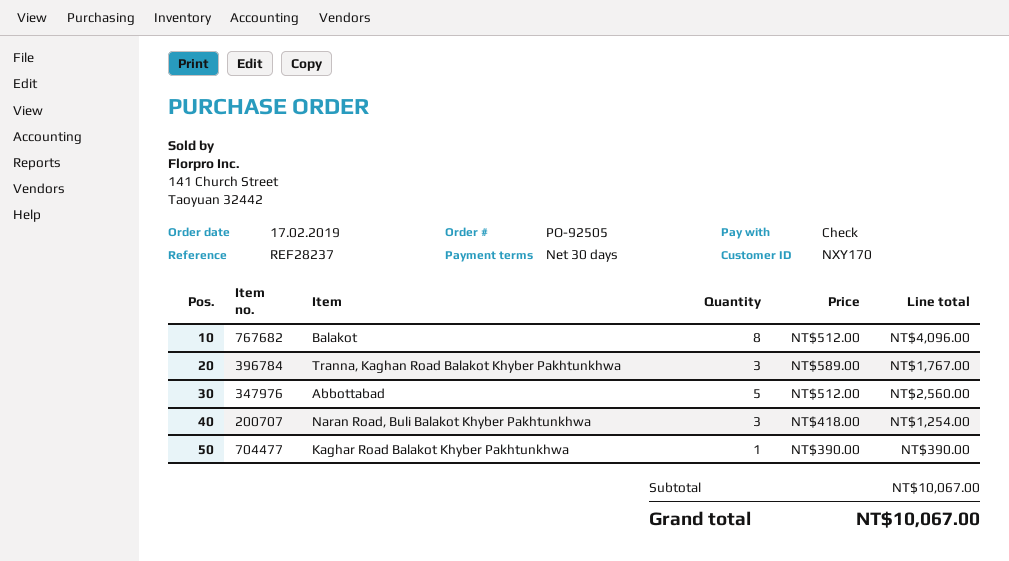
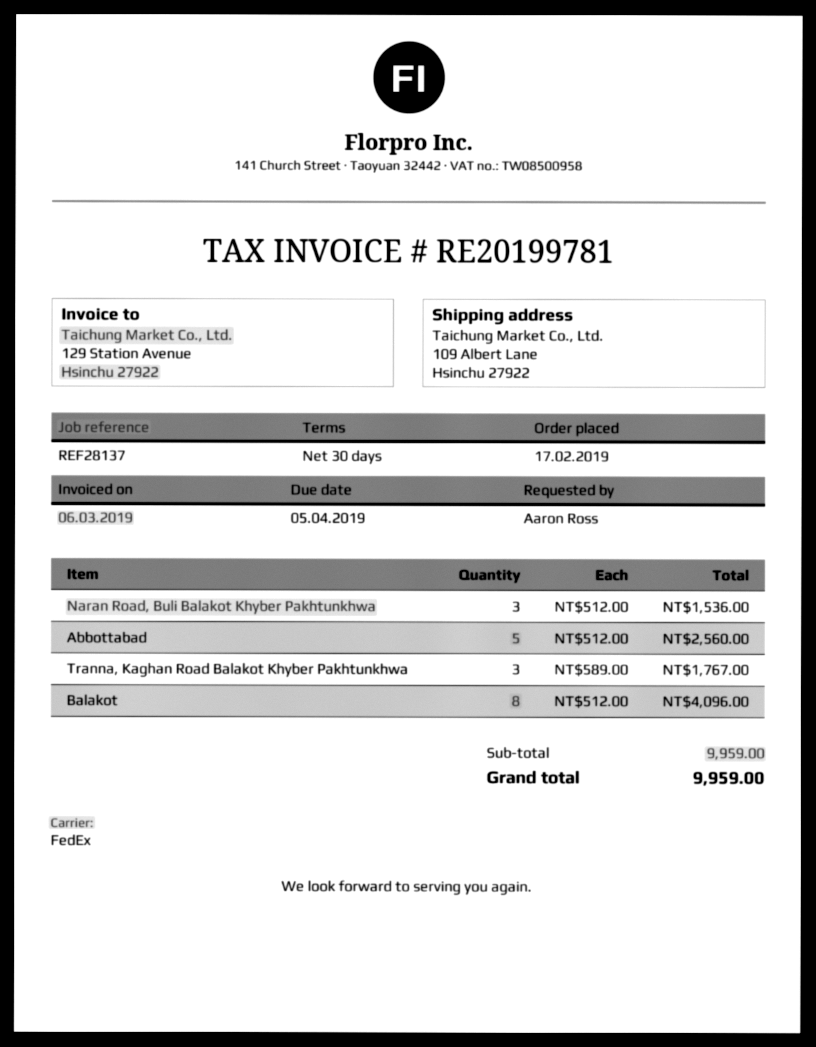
reference: REF28237 -> REF28137
Naran Road, Buli Balakot Khyber Pakhtunkhwa: 3 x 418.00 = 1254.00 -> 3 x 512.00 = 1536.00
Kaghar Road Balakot Khyber Pakhtunkhwa: 1 x 390.00 = 390.00 -> none
subtotal: 10067.00 -> 9959.00
total: 10067.00 -> 9959.00

